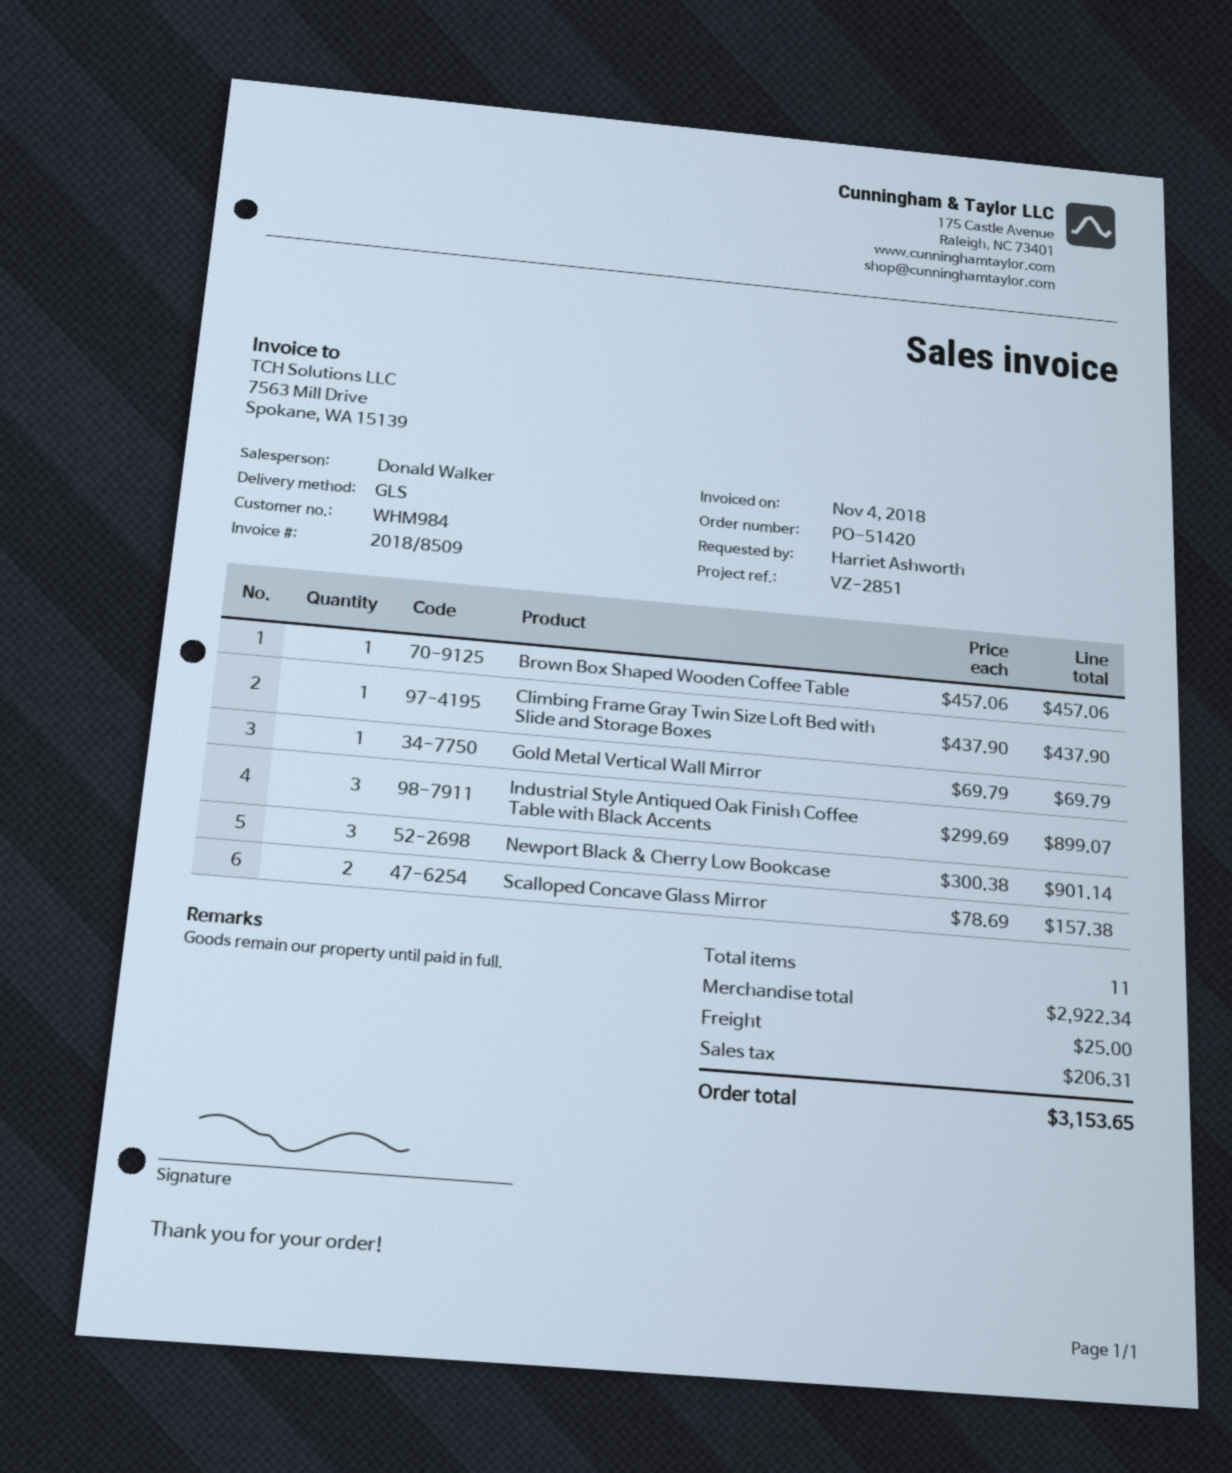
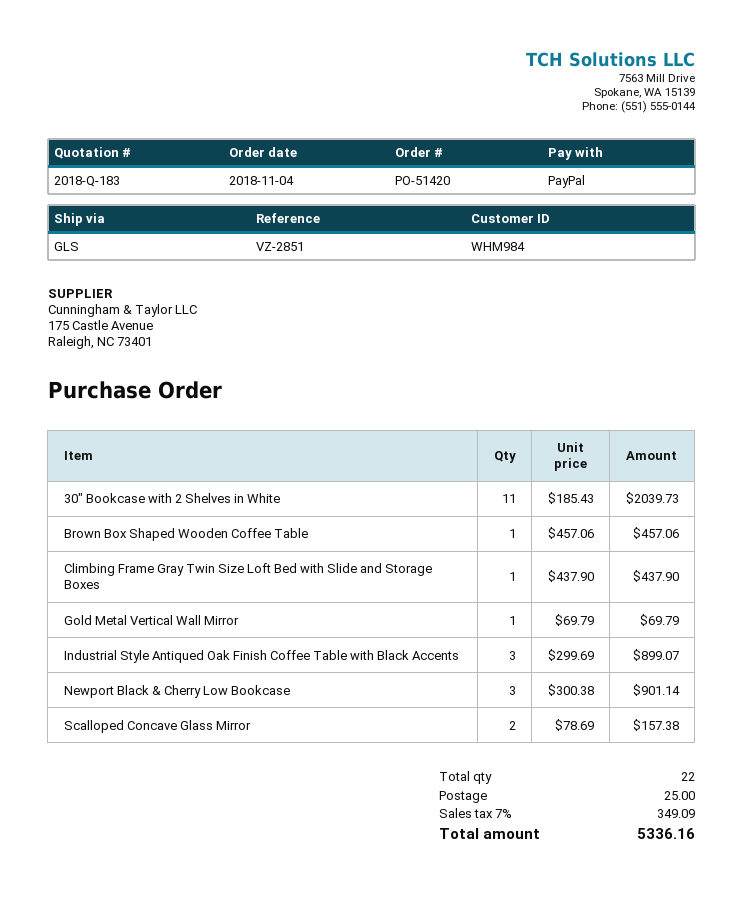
30" Bookcase with 2 Shelves in White: none -> 11 x 185.43 = 2039.73
total quantity: 11 -> 22
tax: 206.31 -> 349.09
total: 3153.65 -> 5336.16

